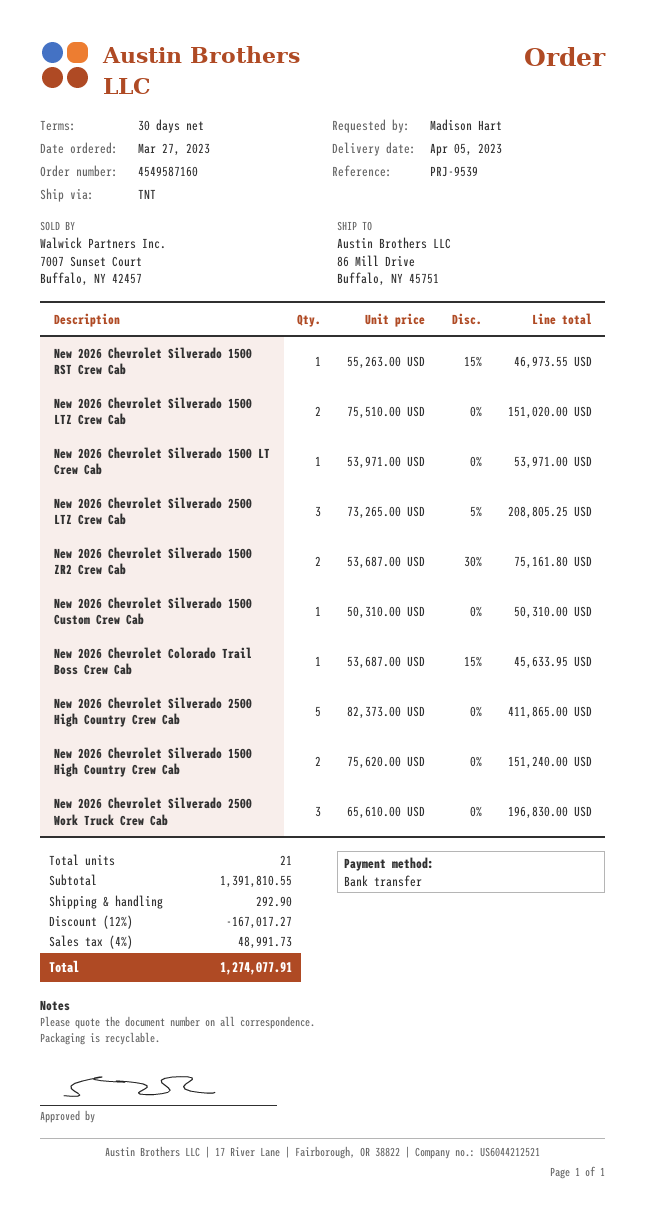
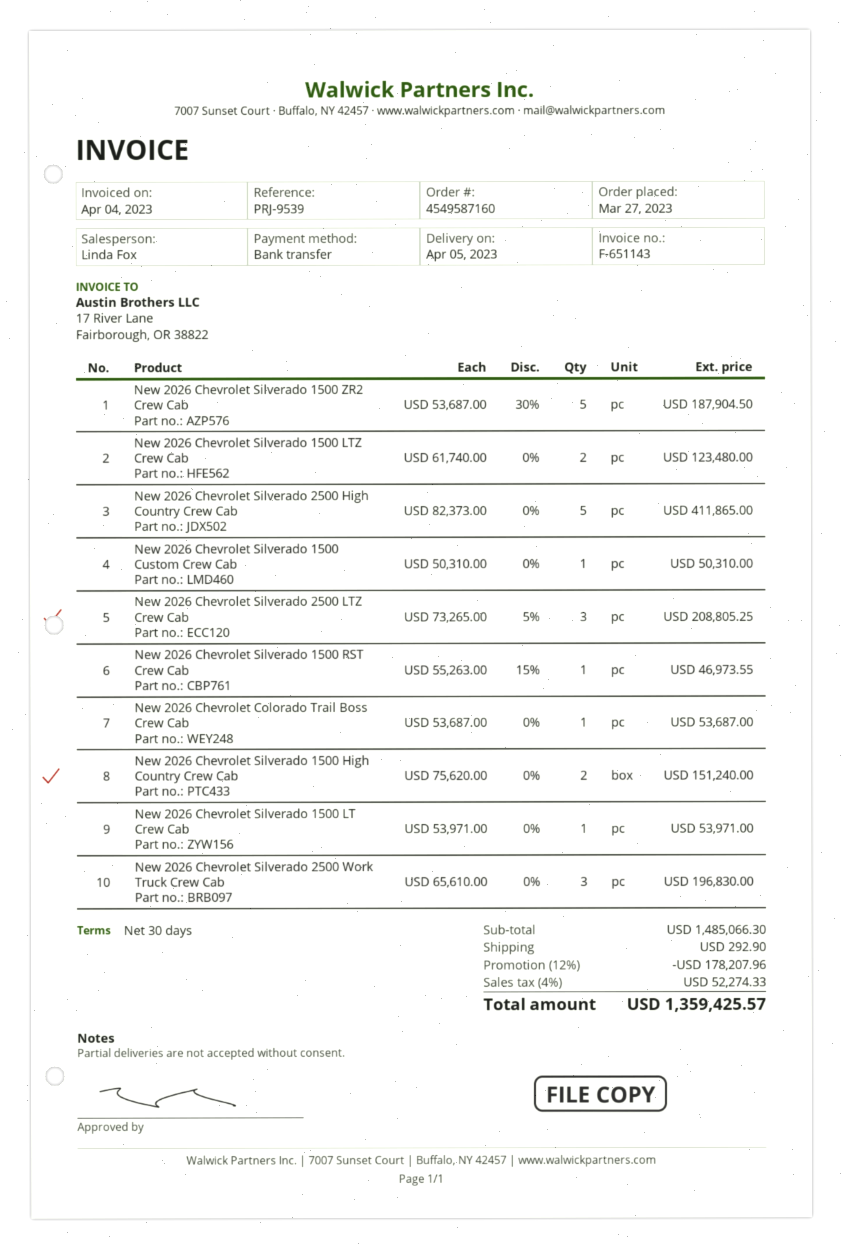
New 2026 Chevrolet Silverado 1500 LTZ Crew Cab: 2 x 75510.00 = 151020.00 -> 2 x 61740.00 = 123480.00
New 2026 Chevrolet Silverado 1500 ZR2 Crew Cab: 2 x 53687.00 - 30% = 75161.80 -> 5 x 53687.00 - 30% = 187904.50
New 2026 Chevrolet Colorado Trail Boss Crew Cab: 1 x 53687.00 - 15% = 45633.95 -> 1 x 53687.00 = 53687.00
subtotal: 1391810.55 -> 1485066.30
discount: 12% = 167017.27 -> 12% = 178207.96
tax: 4% = 48991.73 -> 4% = 52274.33
total: 1274077.91 -> 1359425.57

